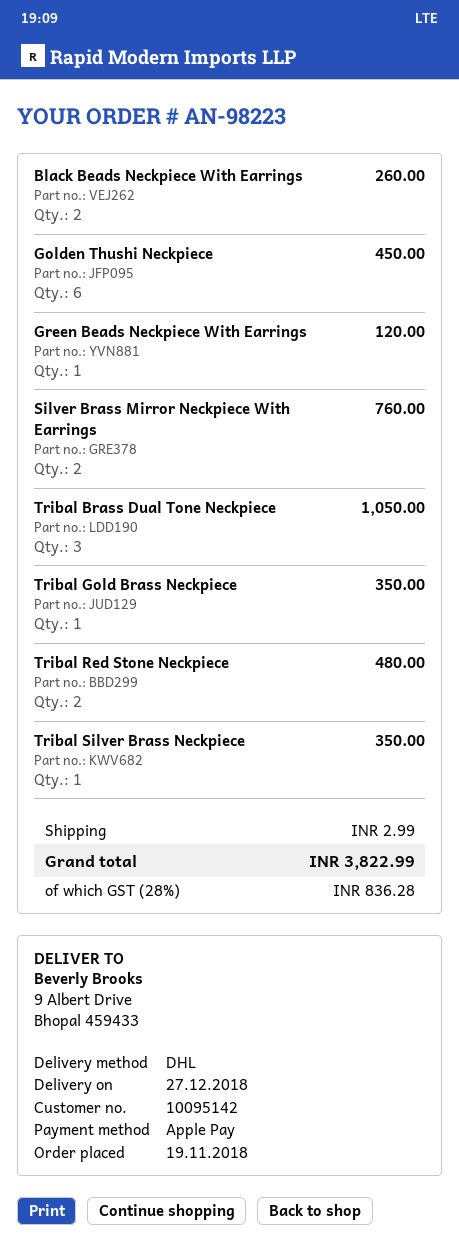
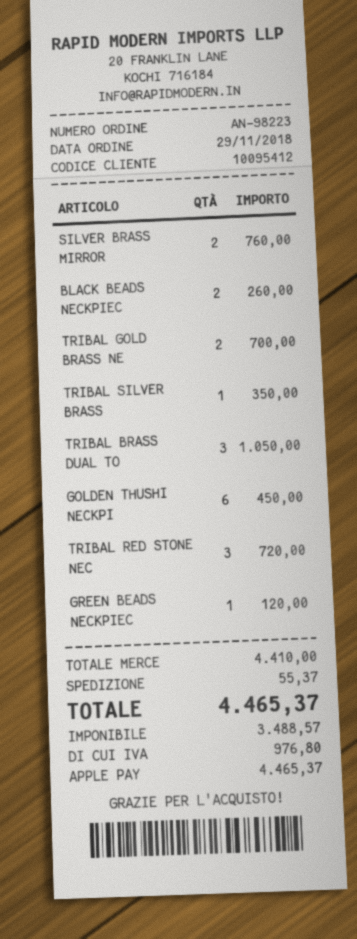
order date: 2018-11-19 -> 2018-11-29
customer number: 10095142 -> 10095412
Tribal Gold Brass Neckpiece: 1 for 350.00 -> 2 for 700.00
Tribal Red Stone Neckpiece: 2 for 480.00 -> 3 for 720.00
shipping: 2.99 -> 55.37
tax: 836.28 -> 976.80
total: 3822.99 -> 4465.37

